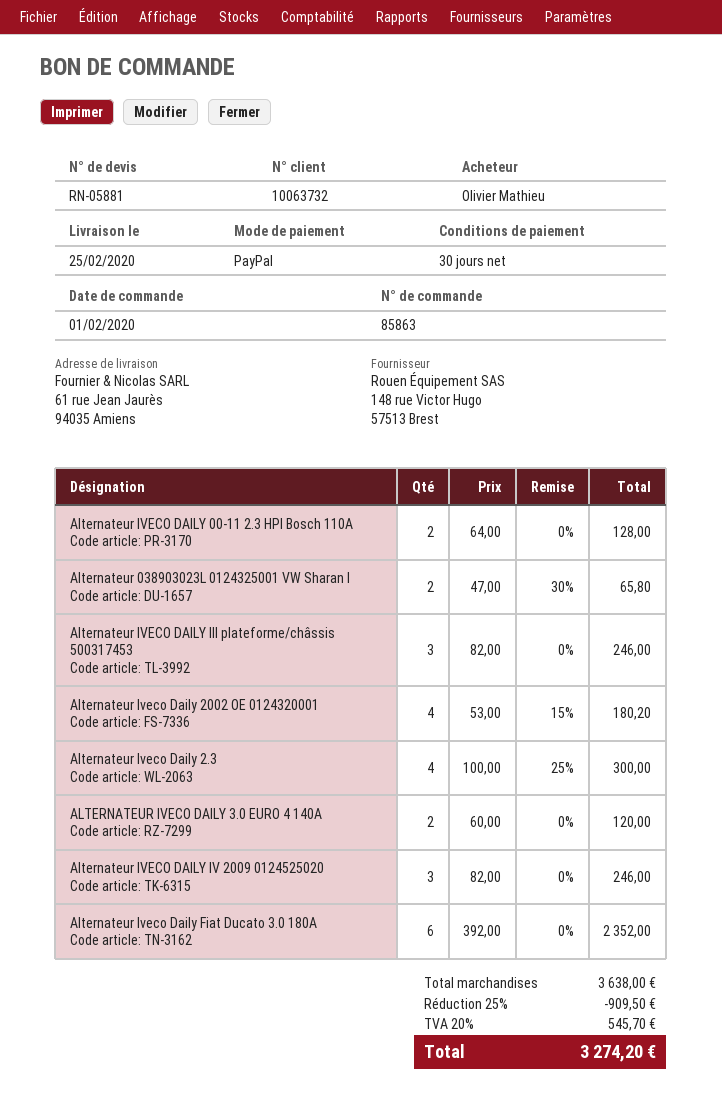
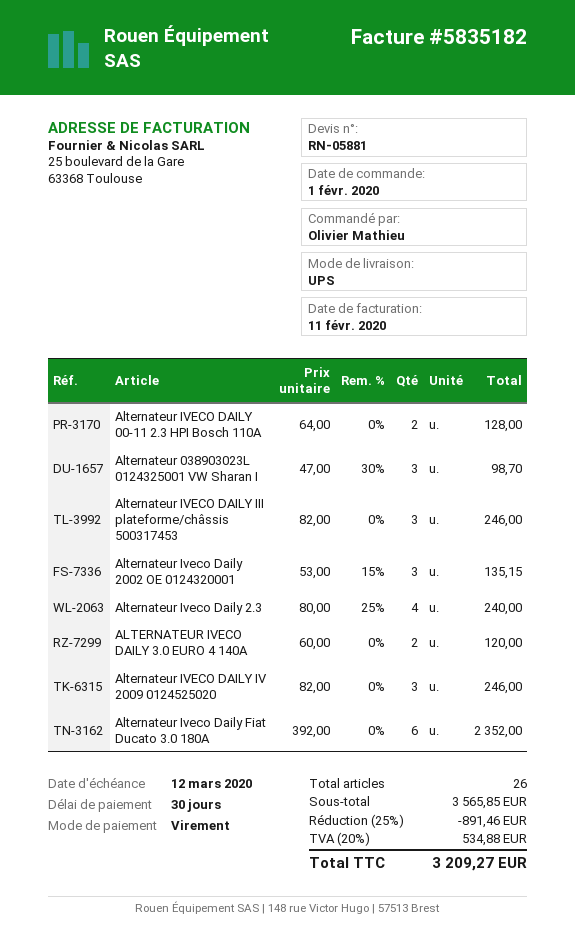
payment method: PayPal -> bank transfer
Alternateur 038903023L 0124325001 VW Sharan I: 2 x 47.00 - 30% = 65.80 -> 3 x 47.00 - 30% = 98.70
Alternateur Iveco Daily 2002 OE 0124320001: 4 x 53.00 - 15% = 180.20 -> 3 x 53.00 - 15% = 135.15
Alternateur Iveco Daily 2.3: 4 x 100.00 - 25% = 300.00 -> 4 x 80.00 - 25% = 240.00
subtotal: 3638.00 -> 3565.85
discount: 25% = 909.50 -> 25% = 891.46
tax: 20% = 545.70 -> 20% = 534.88
total: 3274.20 -> 3209.27

